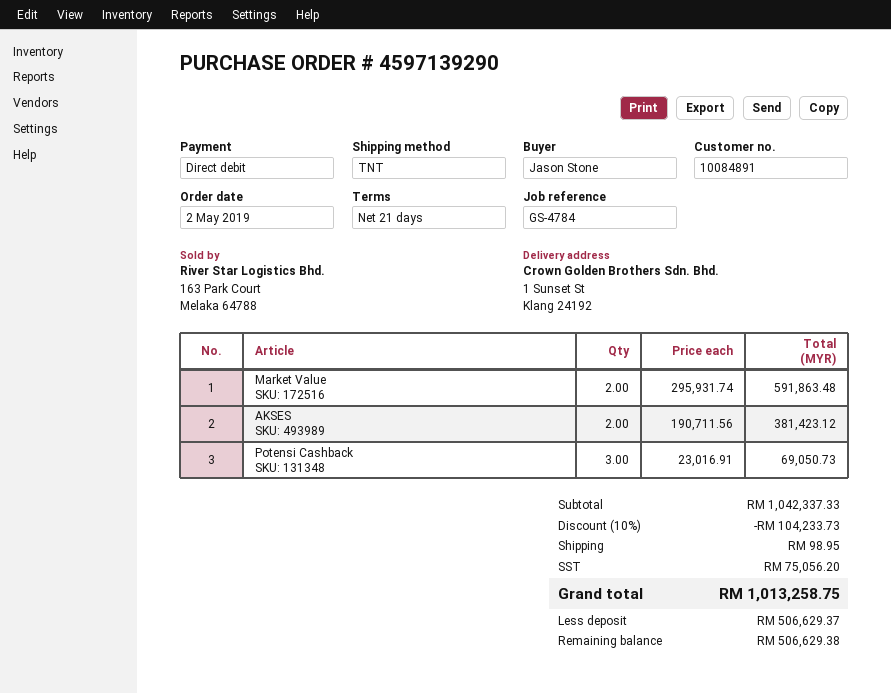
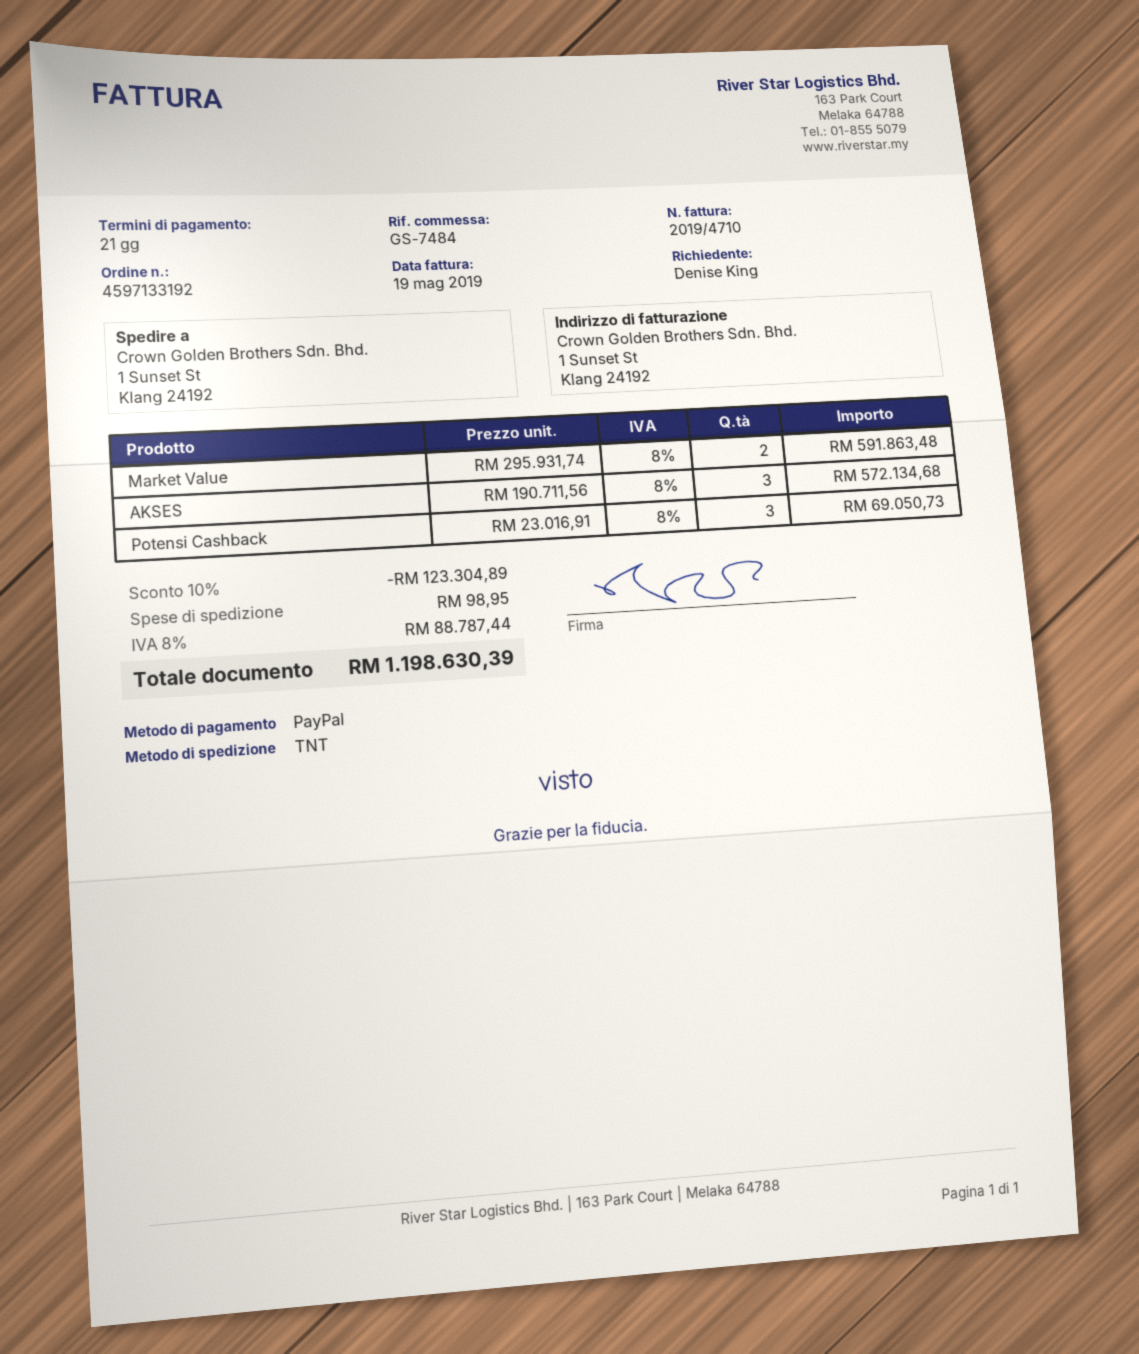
order number: 4597139290 -> 4597133192
reference: GS-4784 -> GS-7484
ordered by: Jason Stone -> Denise King
payment method: direct debit -> PayPal
AKSES: 2 x 190711.56 = 381423.12 -> 3 x 190711.56 = 572134.68
discount: 10% = 104233.73 -> 10% = 123304.89
tax: 75056.20 -> 88787.44
total: 1013258.75 -> 1198630.39

